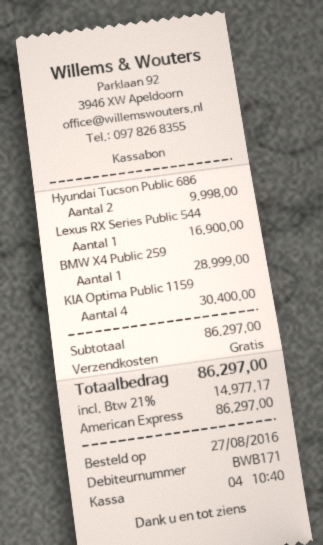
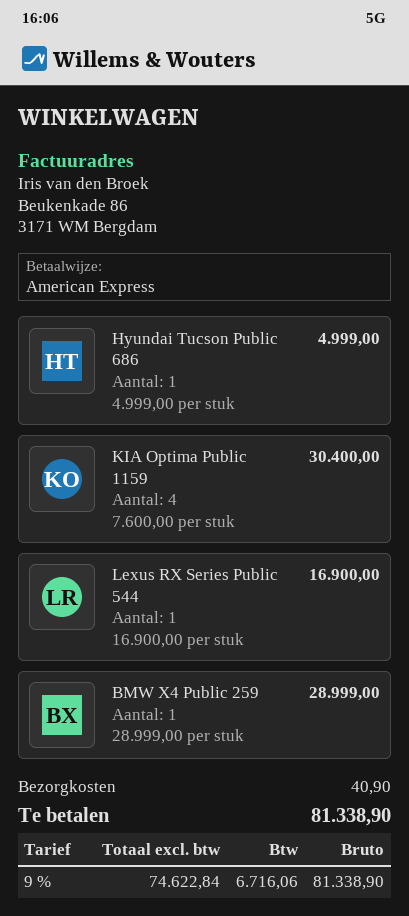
Hyundai Tucson Public 686: 2 for 9998.00 -> 1 for 4999.00
shipping: 0.00 -> 40.90
tax: 21% = 14977.17 -> 9% = 6716.06
total: 86297.00 -> 81338.90

